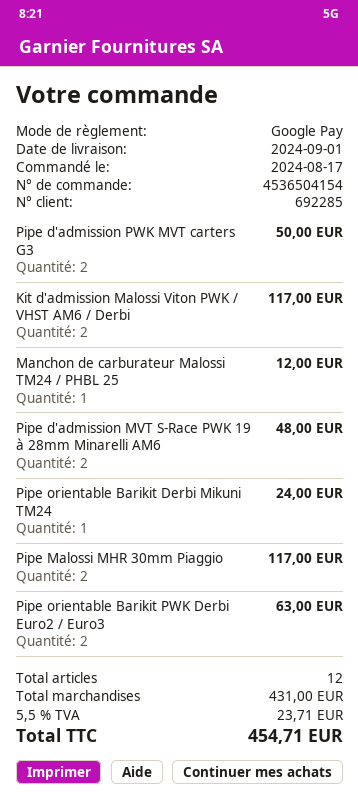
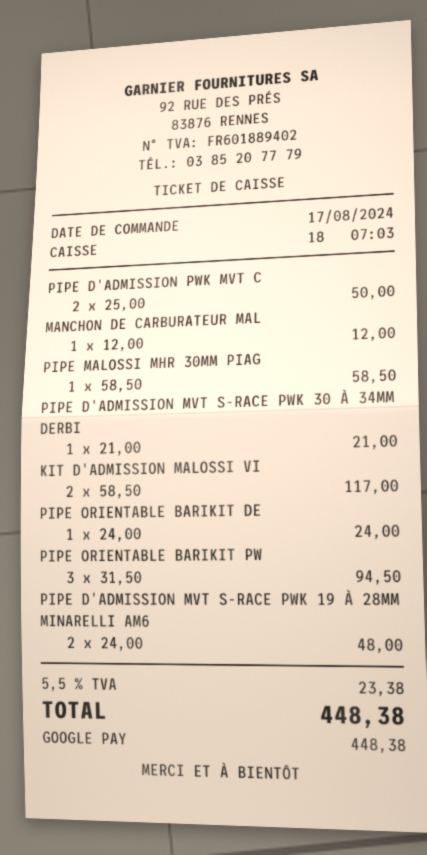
Pipe Malossi MHR 30mm Piaggio: 2 for 117.00 -> 1 for 58.50
Pipe orientable Barikit PWK Derbi Euro2 / Euro3: 2 for 63.00 -> 3 for 94.50
PIPE D'ADMISSION MVT S-RACE PWK 30 À 34MM DERBI: none -> 1 for 21.00
tax: 5.5% = 23.71 -> 5.5% = 23.38
total: 454.71 -> 448.38

